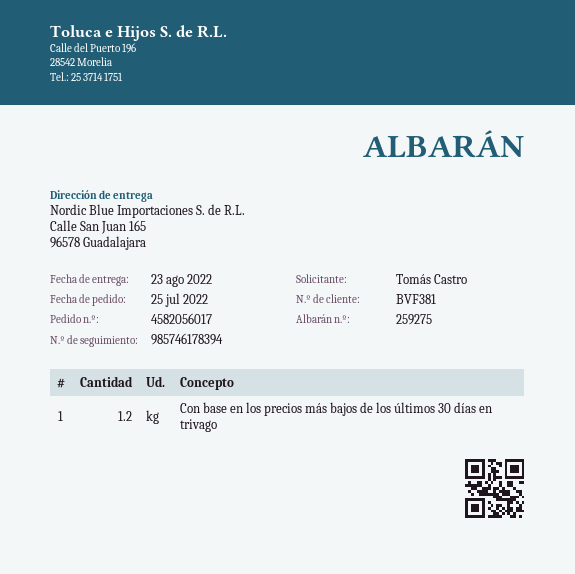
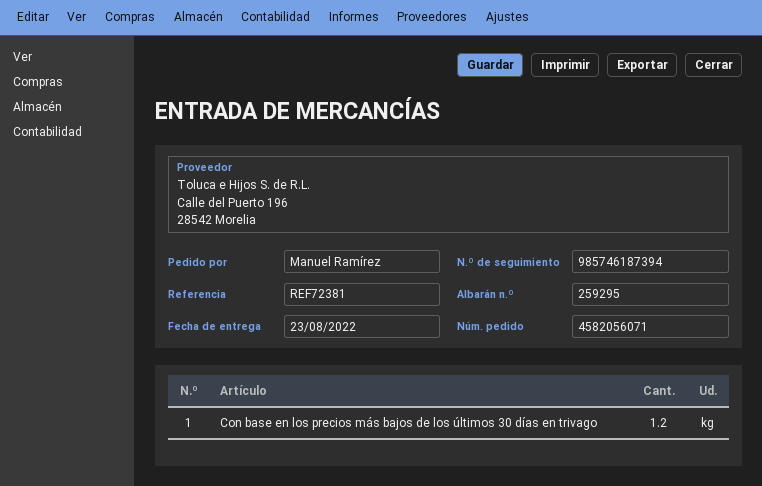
order number: 4582056017 -> 4582056071
delivery note number: 259275 -> 259295
ordered by: Tomás Castro -> Manuel Ramírez
tracking number: 985746178394 -> 985746187394

